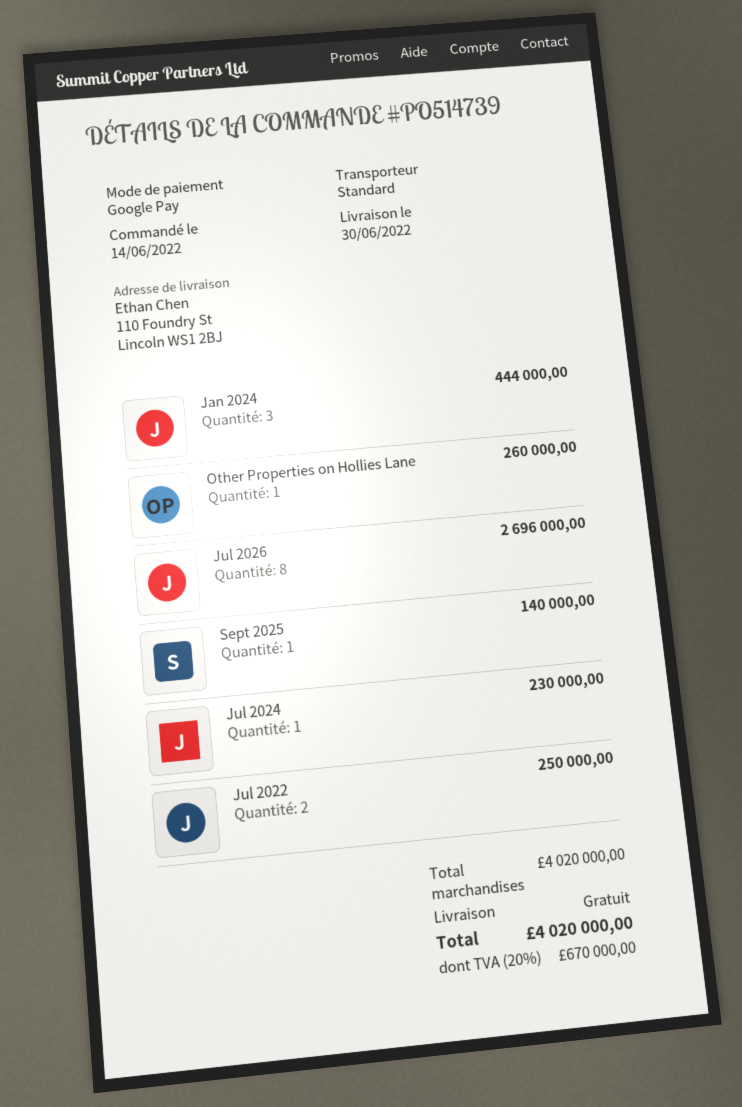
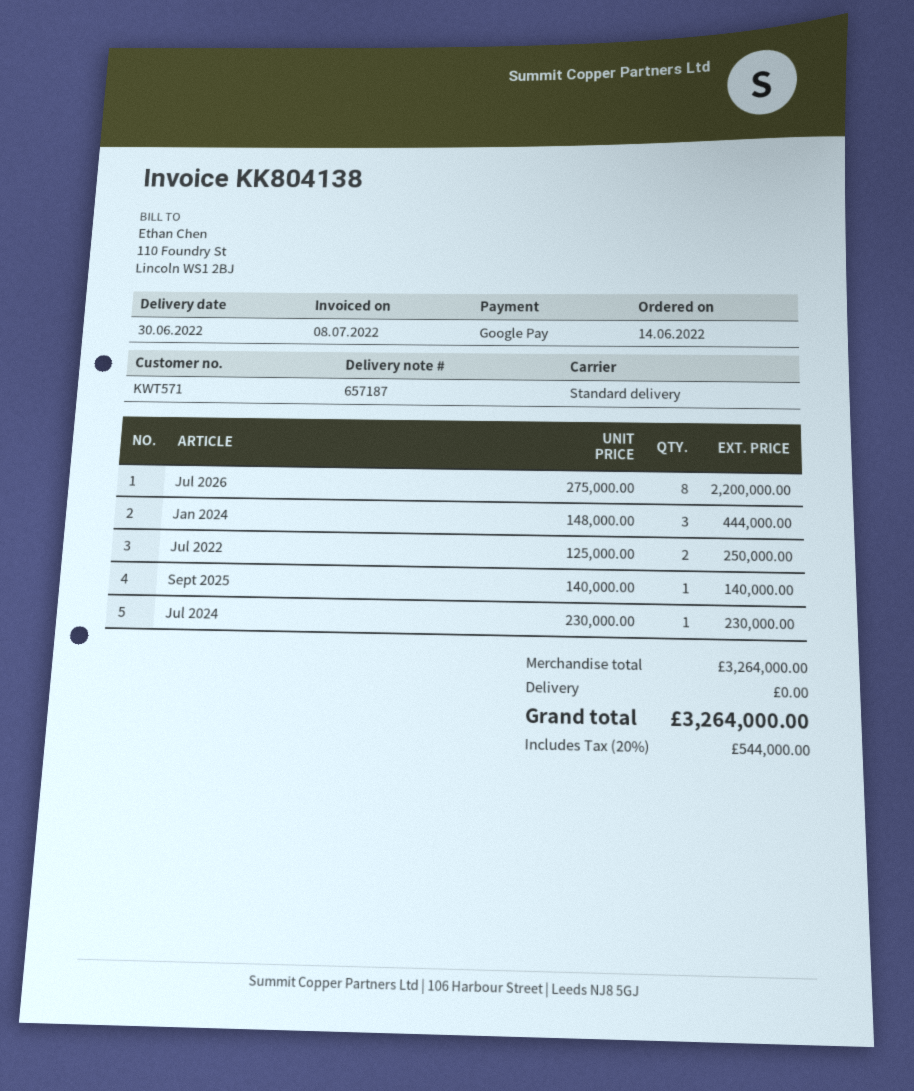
Other Properties on Hollies Lane: 1 for 260000.00 -> none
Jul 2026: 8 for 2696000.00 -> 8 for 2200000.00
subtotal: 4020000.00 -> 3264000.00
tax: 20% = 670000.00 -> 20% = 544000.00
total: 4020000.00 -> 3264000.00

